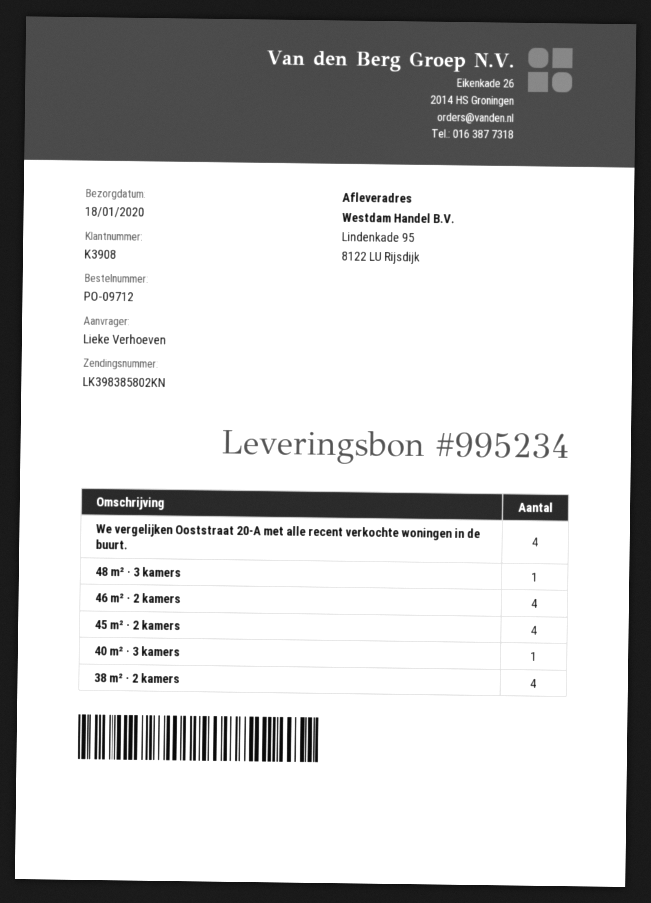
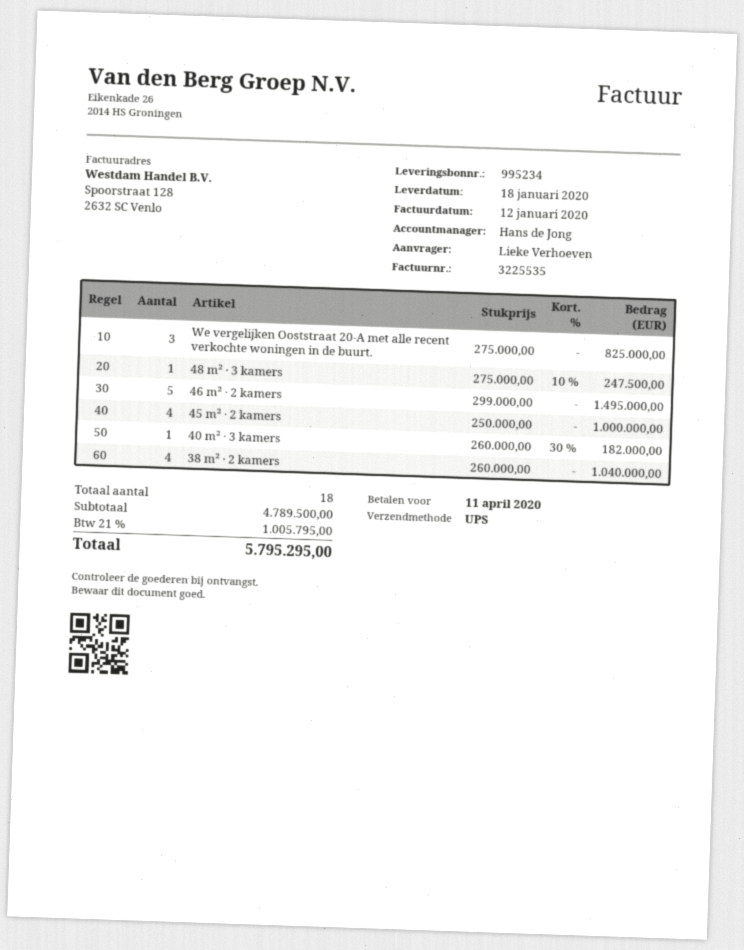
We vergelijken Ooststraat 20-A met alle recent verkochte woningen in de buurt.: 4 -> 3
46 m² · 2 kamers: 4 -> 5

